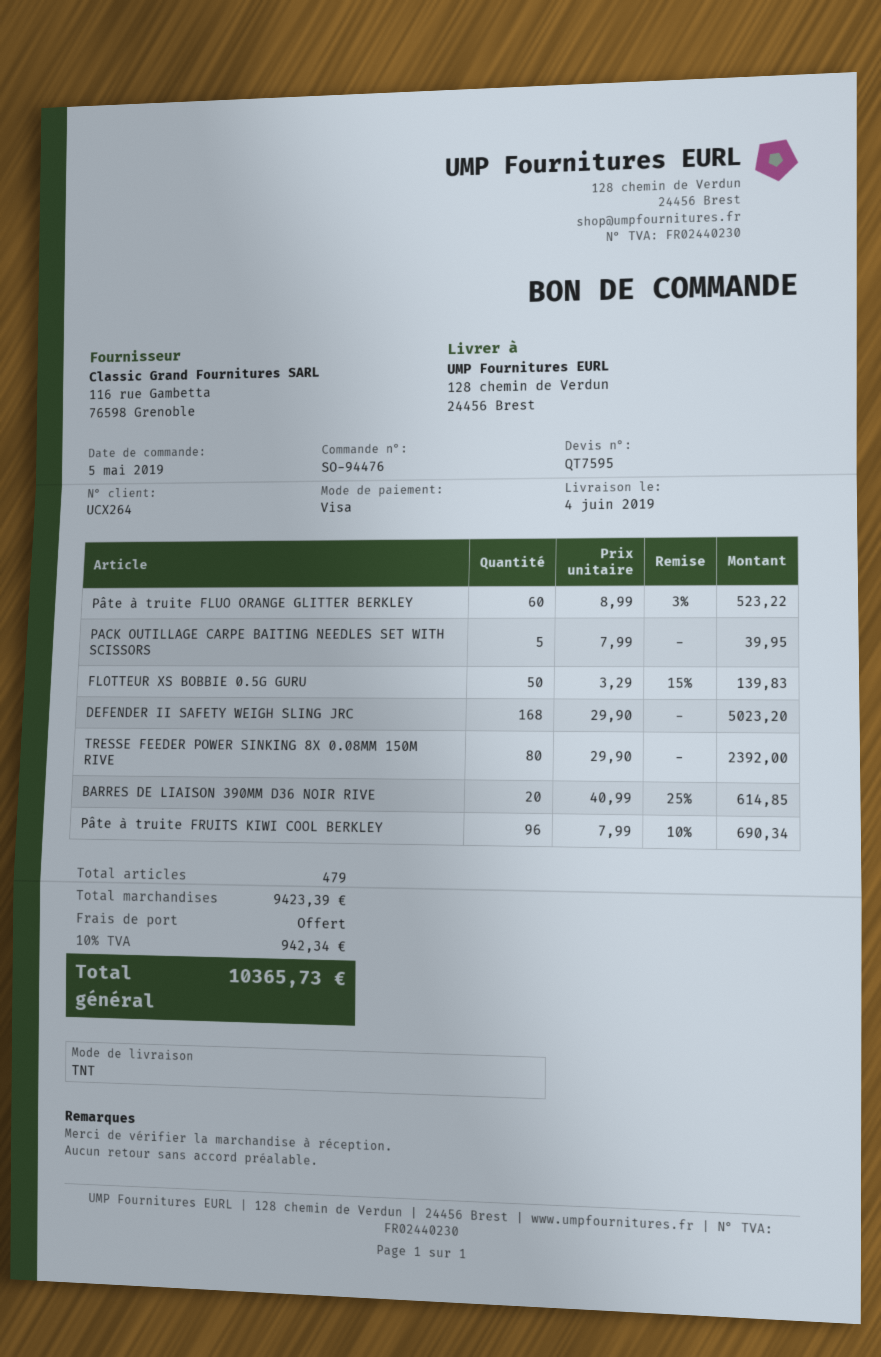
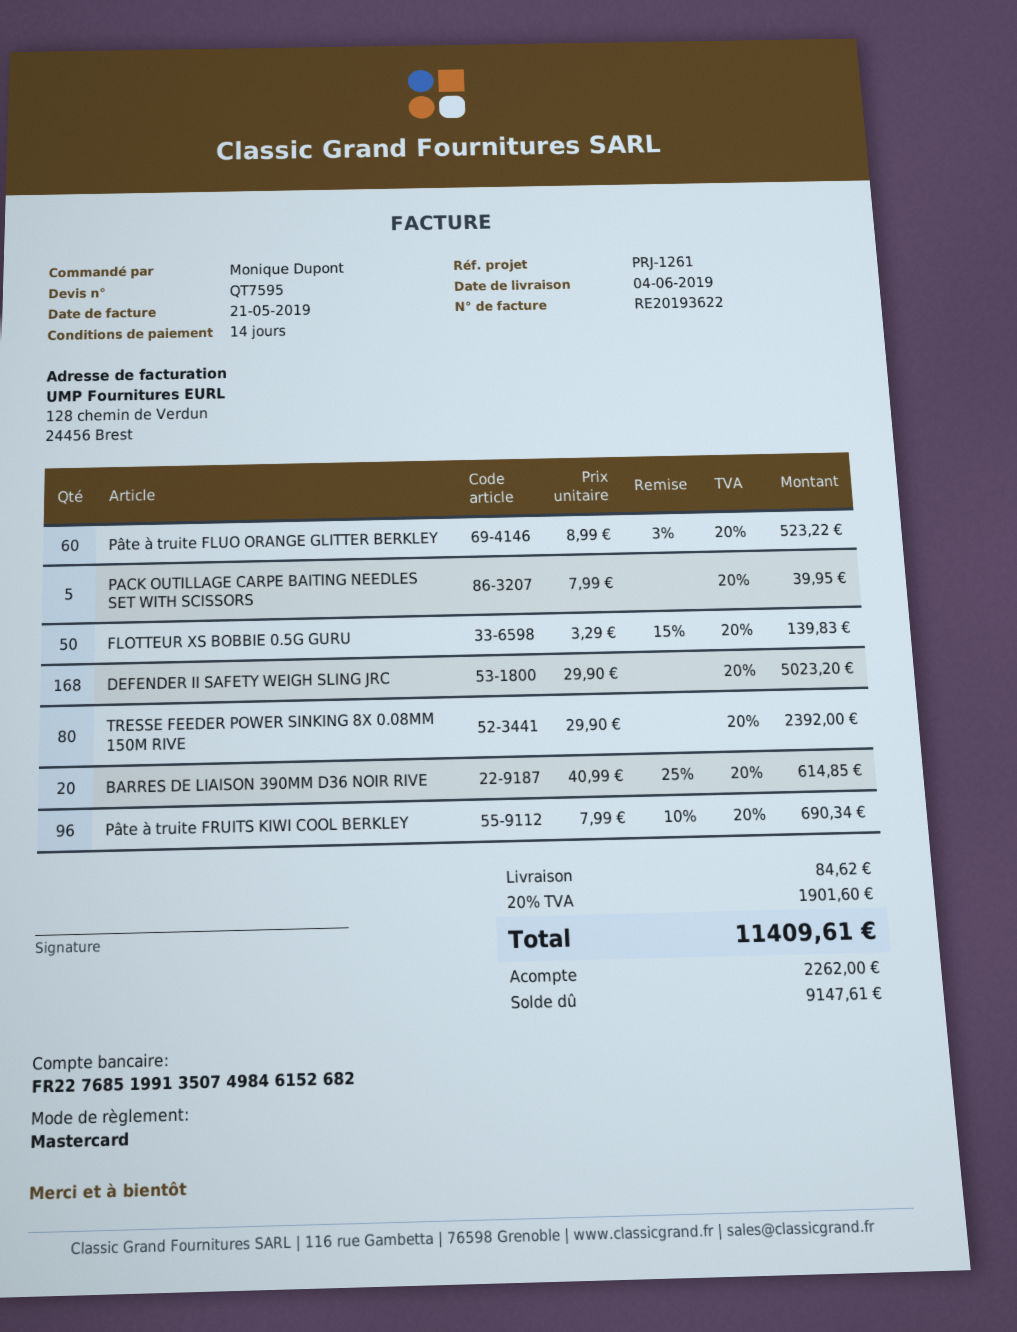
payment method: Visa -> Mastercard
shipping: 0.00 -> 84.62
tax: 10% = 942.34 -> 20% = 1901.60
total: 10365.73 -> 11409.61

